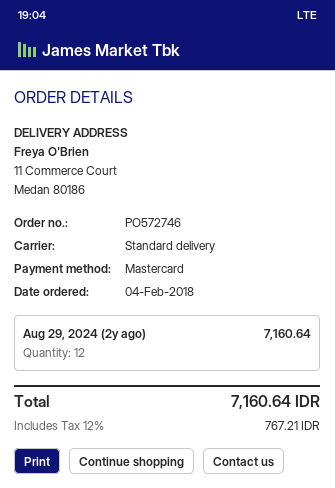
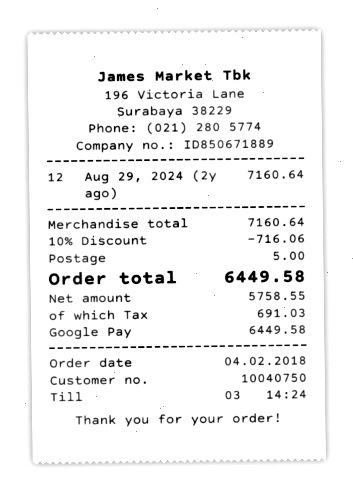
payment method: Mastercard -> Google Pay
discount: none -> 10% = 716.06
shipping: none -> 5.00
tax: 767.21 -> 691.03
total: 7160.64 -> 6449.58

